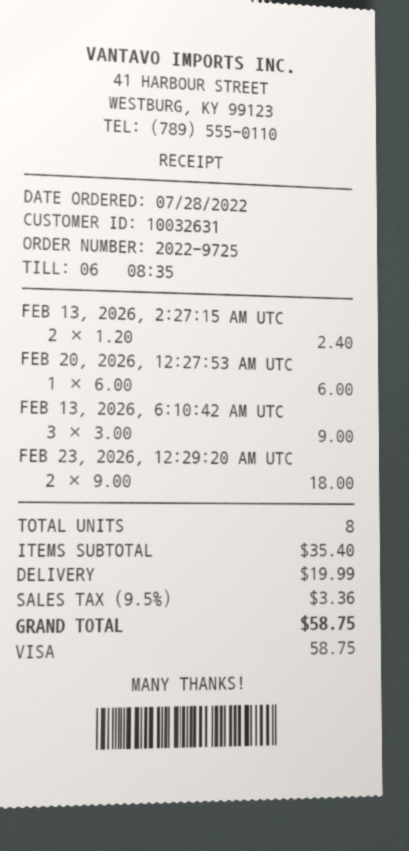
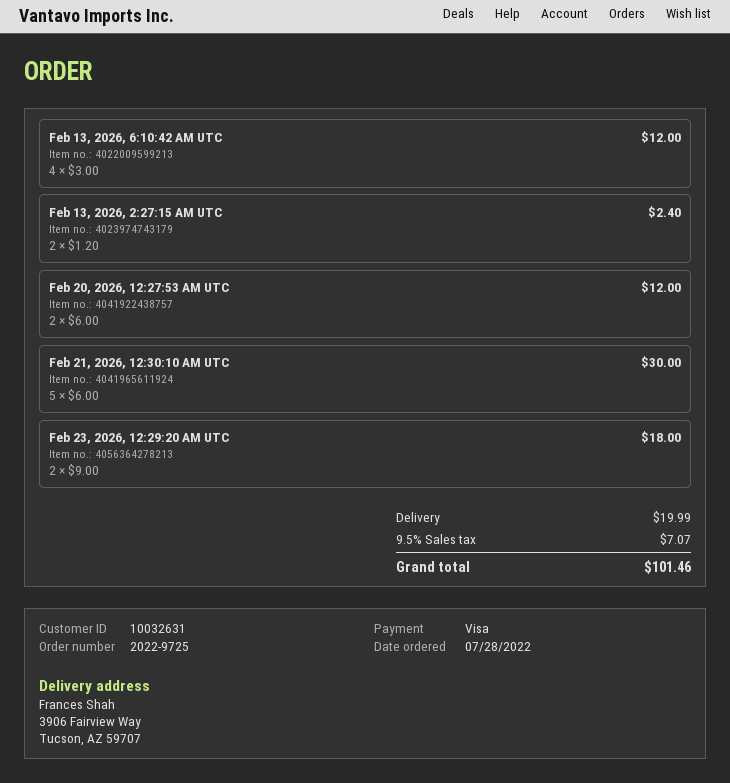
FEB 20, 2026, 12:27:53 AM UTC: 1 x 6.00 = 6.00 -> 2 x 6.00 = 12.00
FEB 13, 2026, 6:10:42 AM UTC: 3 x 3.00 = 9.00 -> 4 x 3.00 = 12.00
Feb 21, 2026, 12:30:10 AM UTC: none -> 5 x 6.00 = 30.00
tax: 9.5% = 3.36 -> 9.5% = 7.07
total: 58.75 -> 101.46

